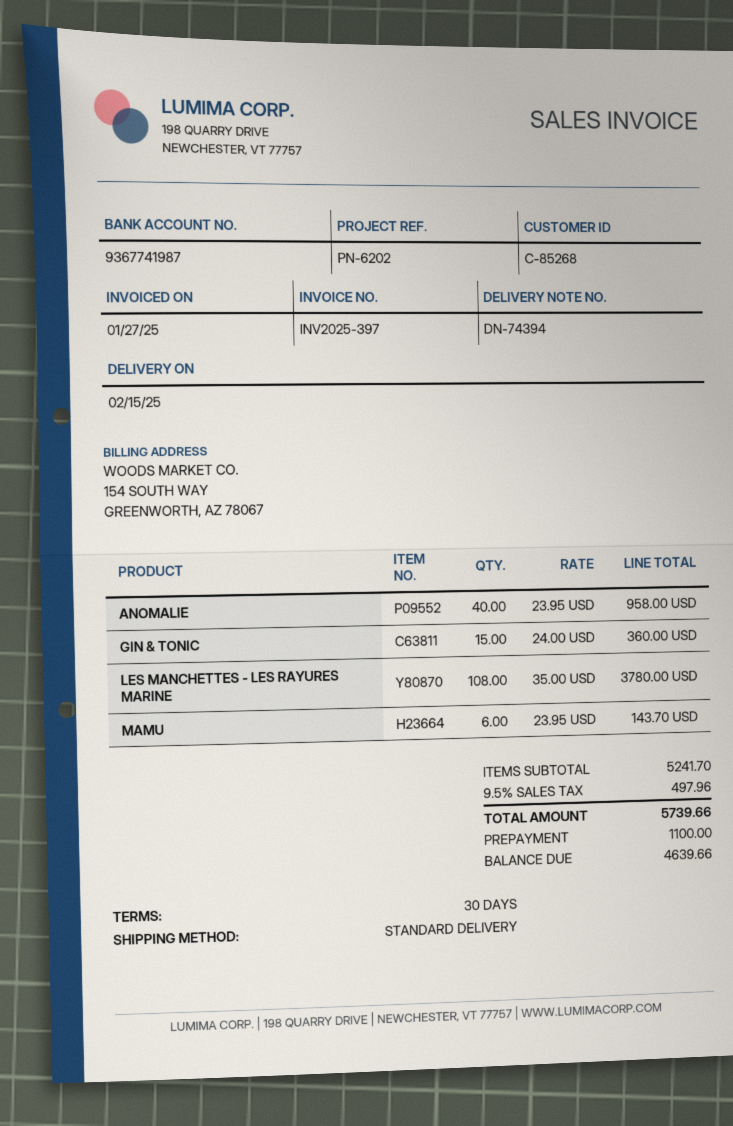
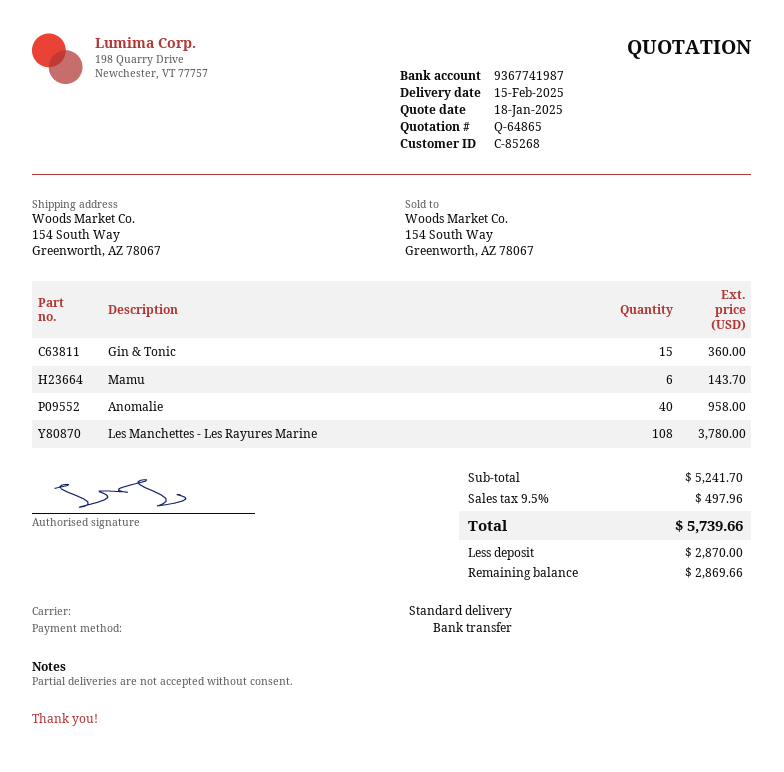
deposit: 1100.00 -> 2870.00
balance: 4639.66 -> 2869.66

